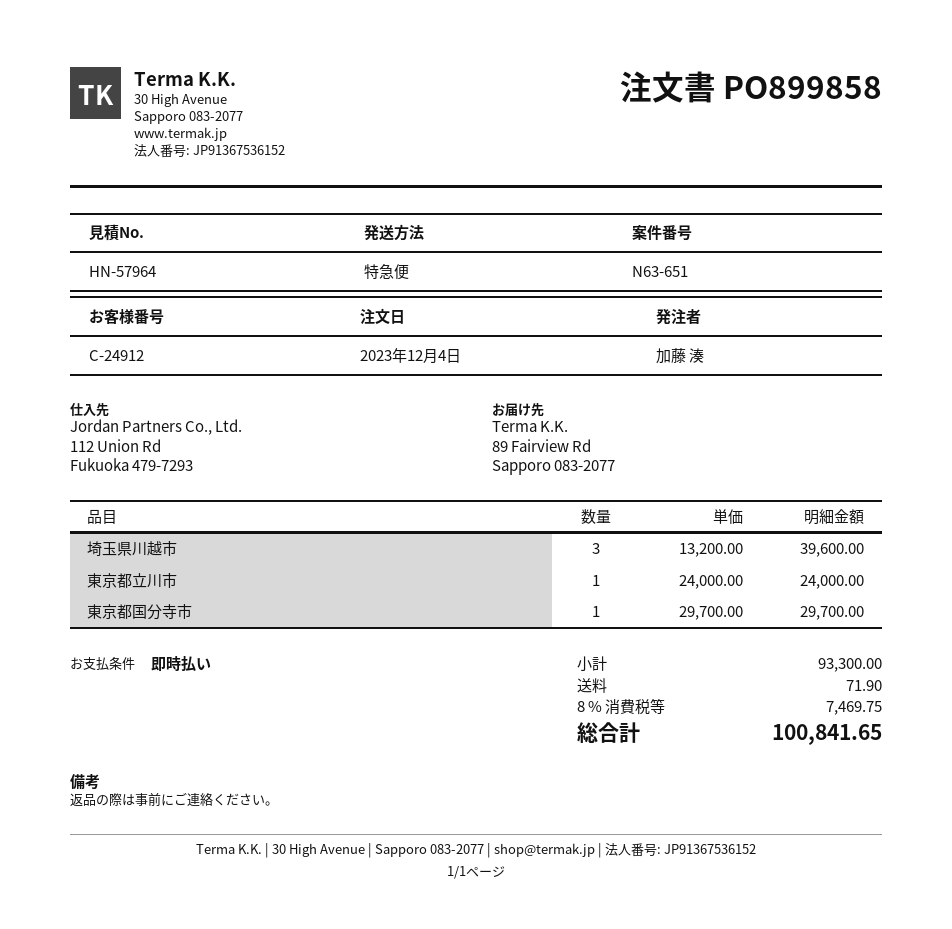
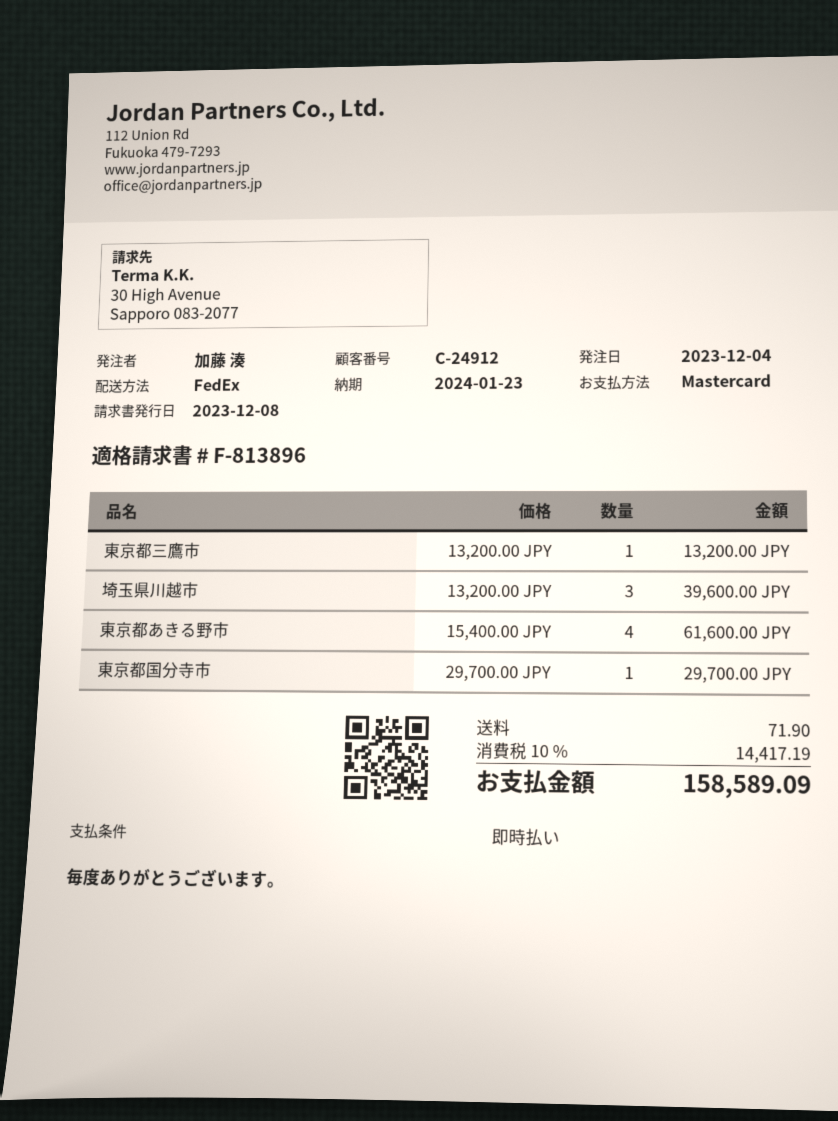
shipping method: express -> FedEx
東京都立川市: 1 x 24000.00 = 24000.00 -> none
東京都三鷹市: none -> 1 x 13200.00 = 13200.00
東京都あきる野市: none -> 4 x 15400.00 = 61600.00
tax: 8% = 7469.75 -> 10% = 14417.19
total: 100841.65 -> 158589.09

